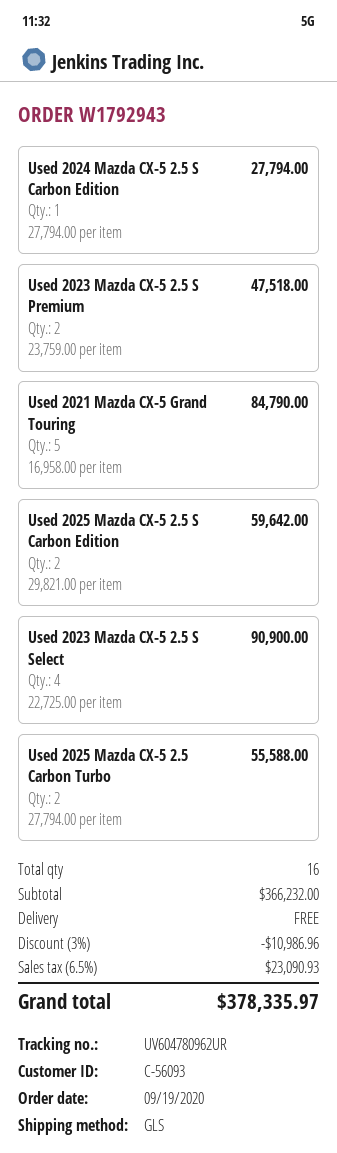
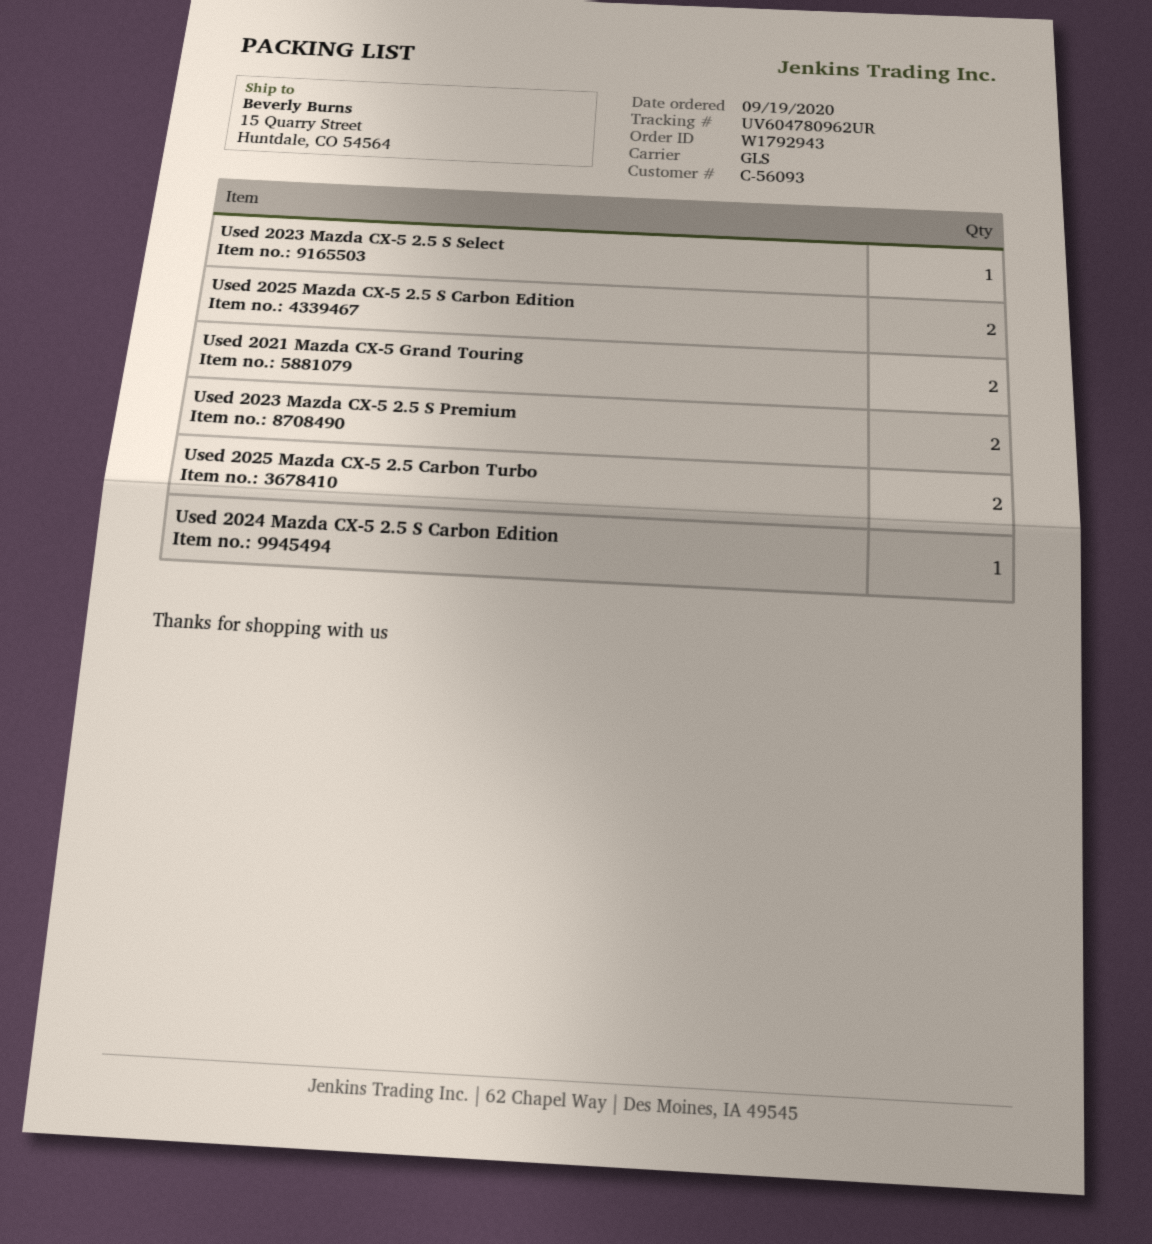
Used 2021 Mazda CX-5 Grand Touring: 5 -> 2
Used 2023 Mazda CX-5 2.5 S Select: 4 -> 1

